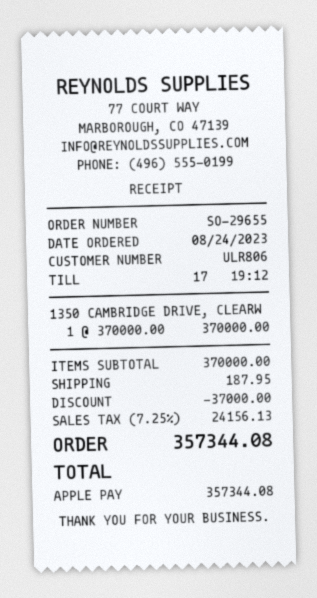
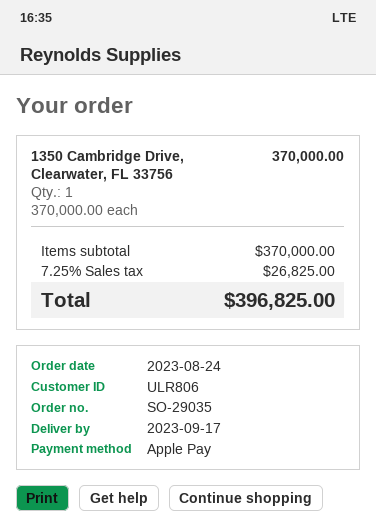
order number: SO-29655 -> SO-29035
discount: 37000.00 -> none
shipping: 187.95 -> none
tax: 7.25% = 24156.13 -> 7.25% = 26825.00
total: 357344.08 -> 396825.00

